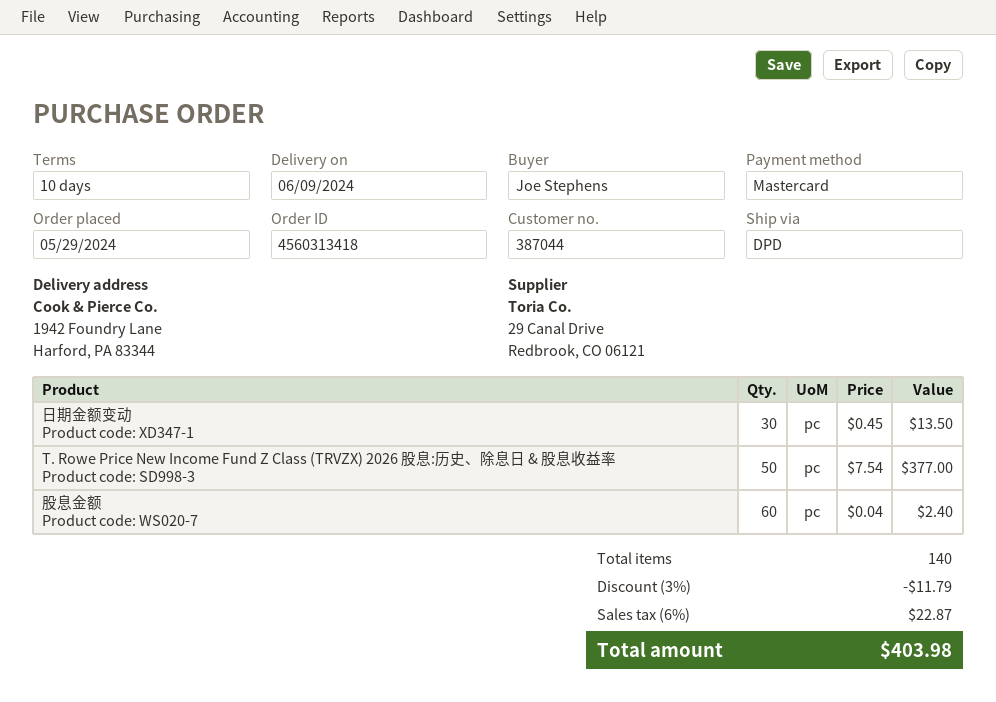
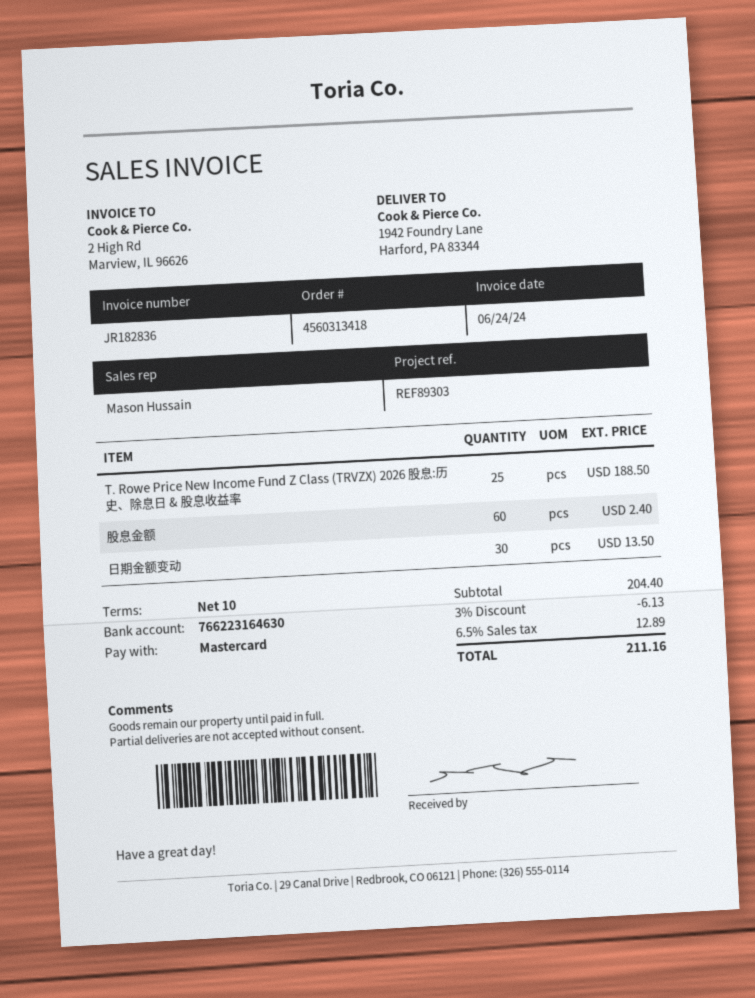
T. Rowe Price New Income Fund Z Class (TRVZX) 2026 股息:历史、除息日 & 股息收益率: 50 for 377.00 -> 25 for 188.50
discount: 3% = 11.79 -> 3% = 6.13
tax: 6% = 22.87 -> 6.5% = 12.89
total: 403.98 -> 211.16

